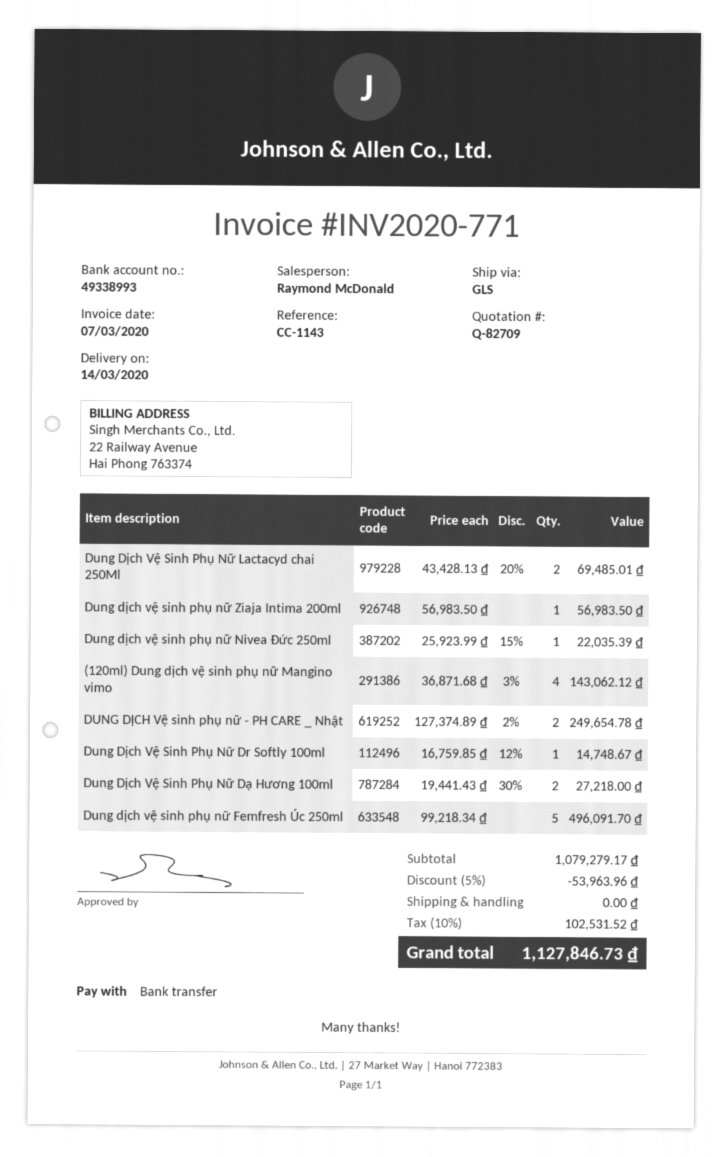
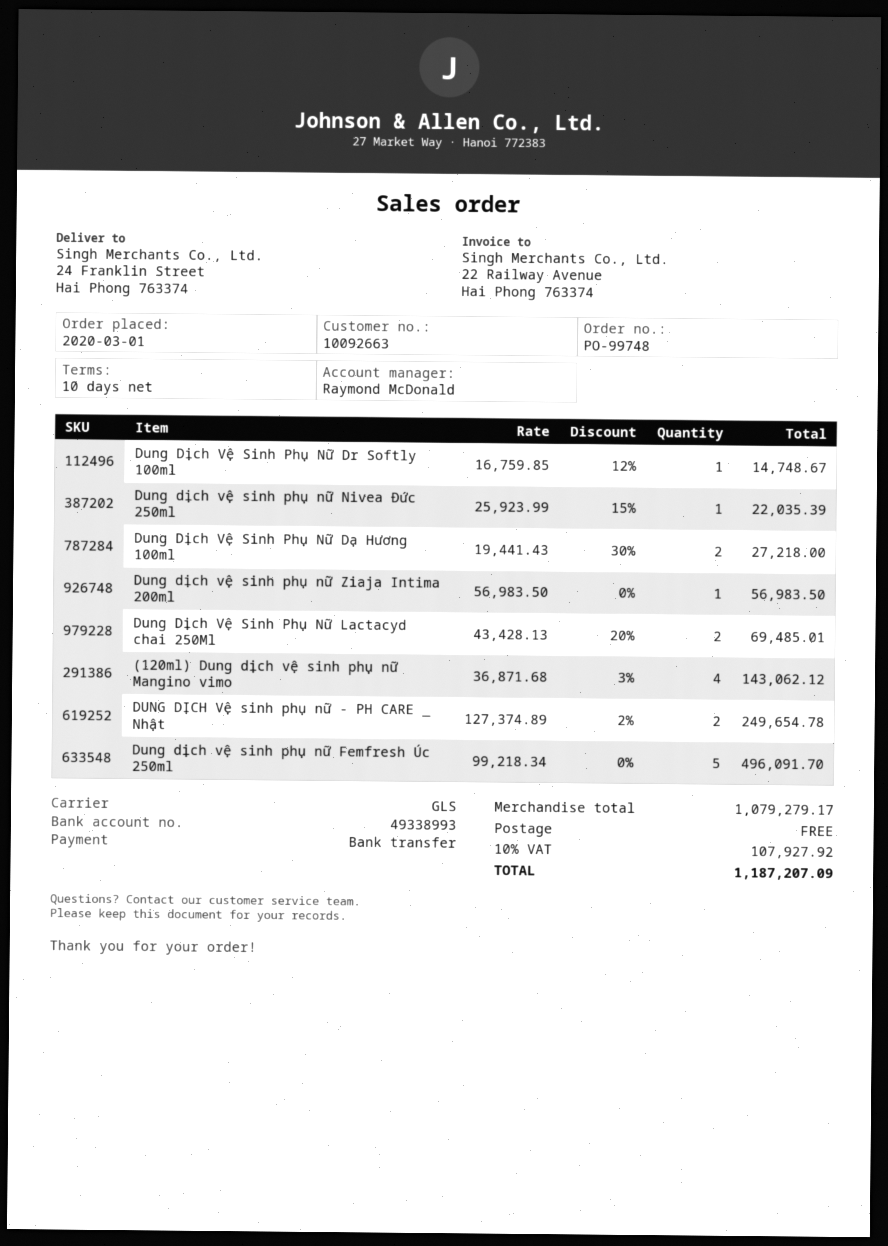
discount: 5% = 53963.96 -> none
tax: 10% = 102531.52 -> 10% = 107927.92
total: 1127846.73 -> 1187207.09

